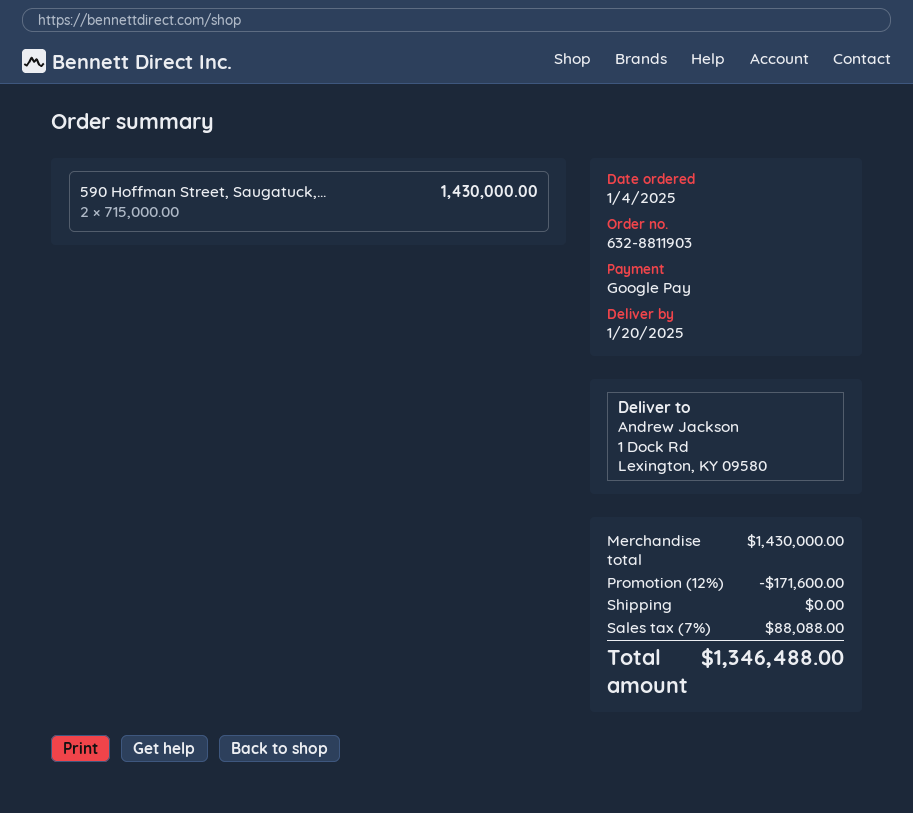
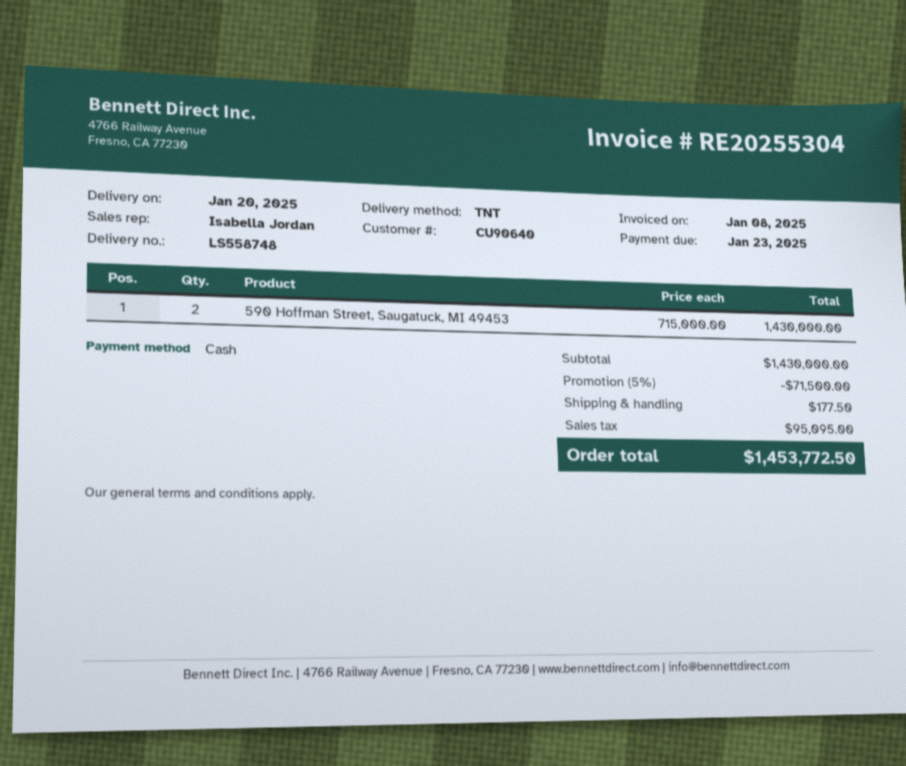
payment method: Google Pay -> cash
discount: 12% = 171600.00 -> 5% = 71500.00
shipping: 0.00 -> 177.50
tax: 88088.00 -> 95095.00
total: 1346488.00 -> 1453772.50

